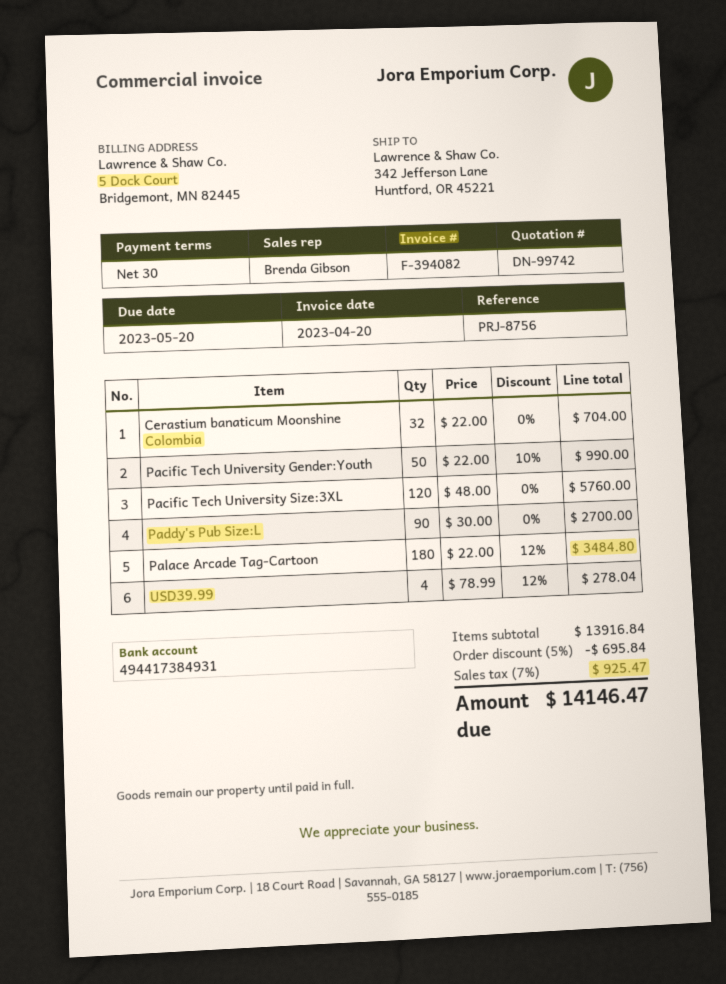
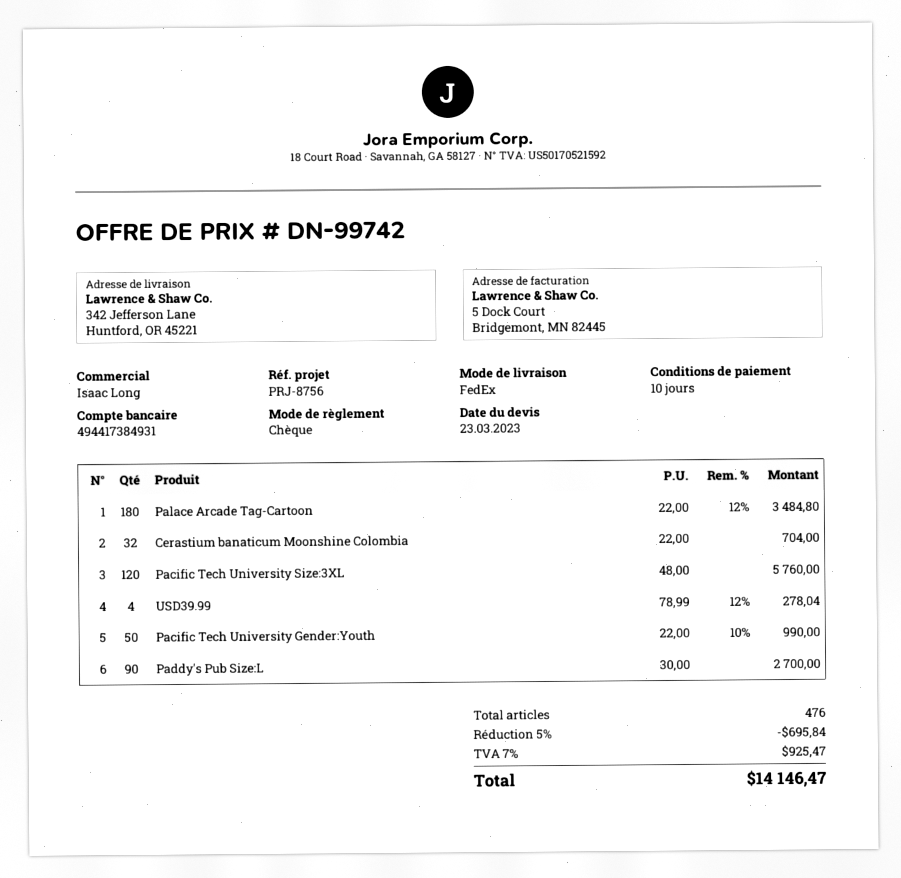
payment terms: 30 days -> 10 days
sales rep: Brenda Gibson -> Isaac Long

